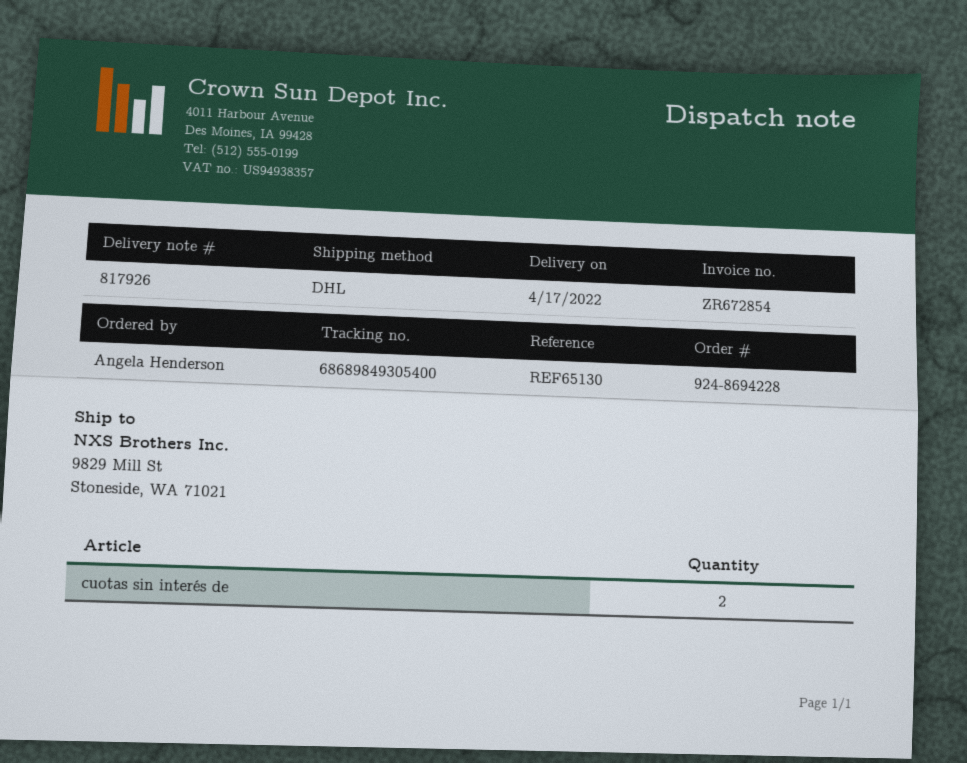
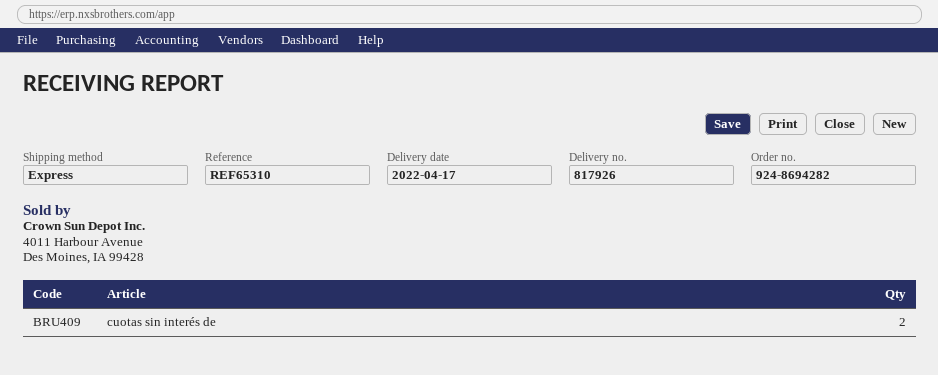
order number: 924-8694228 -> 924-8694282
reference: REF65130 -> REF65310
shipping method: DHL -> express

